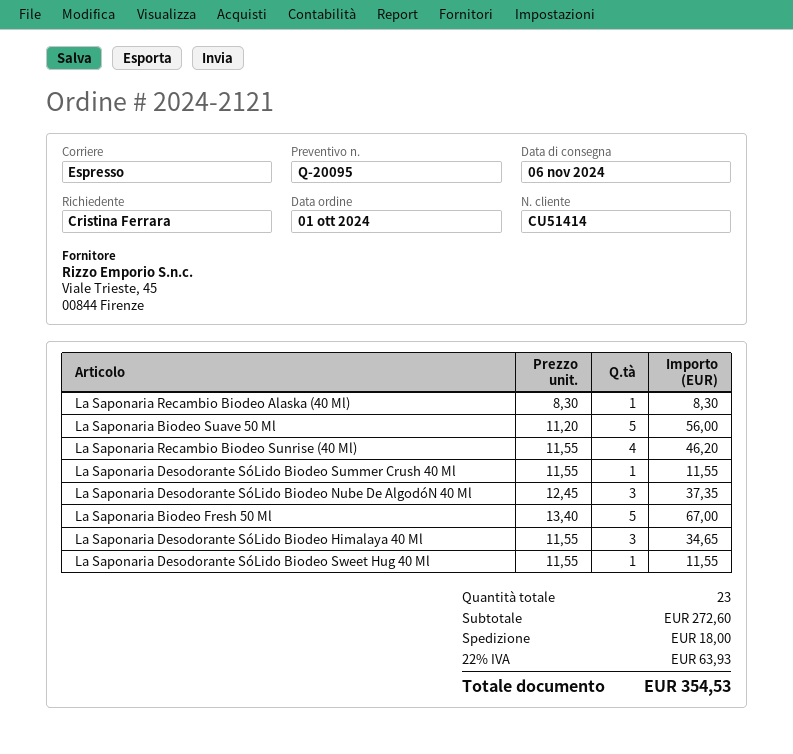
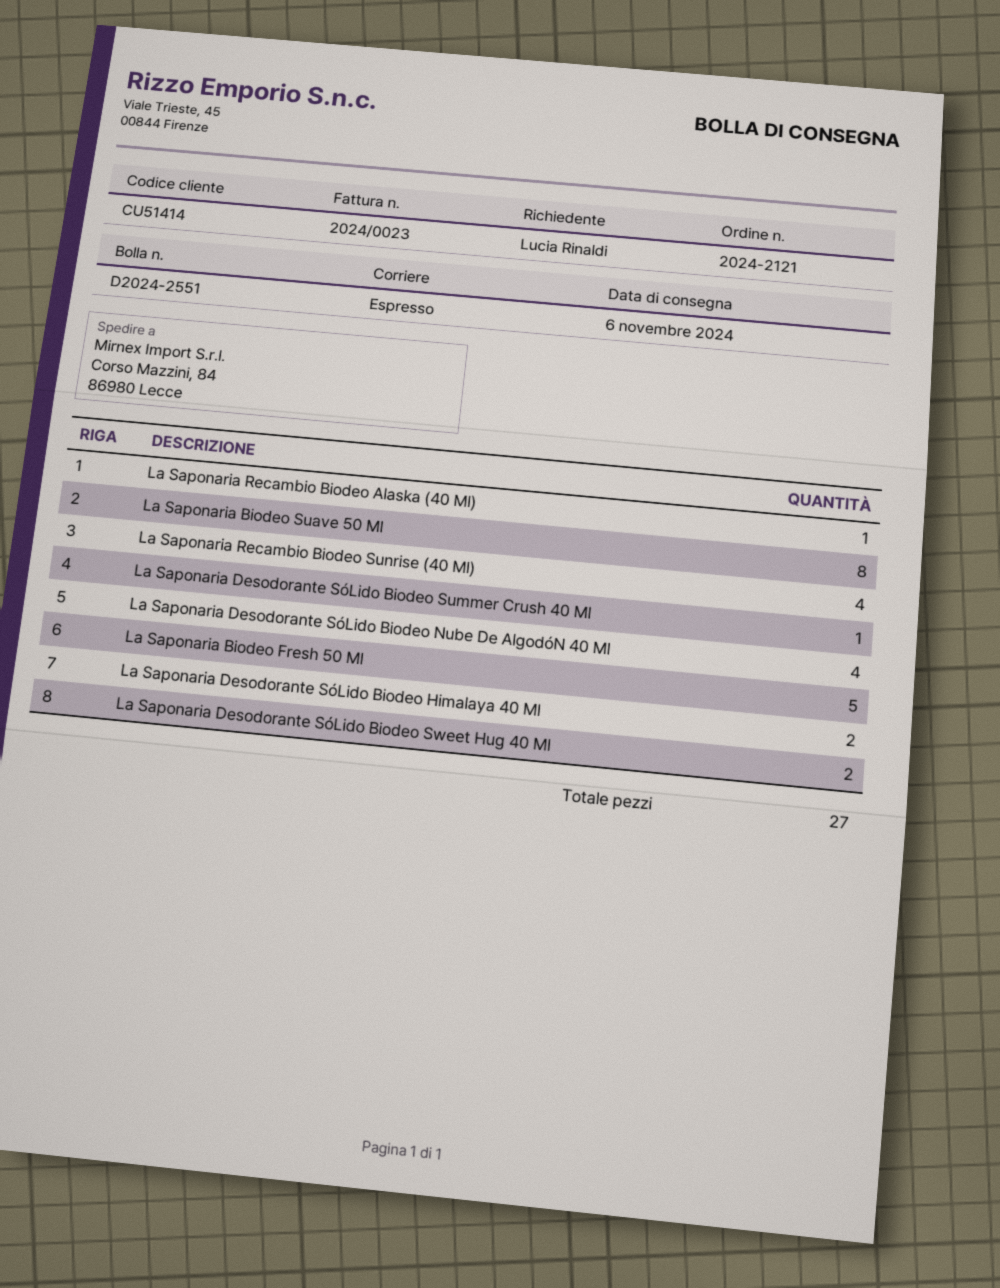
ordered by: Cristina Ferrara -> Lucia Rinaldi
La Saponaria Biodeo Suave 50 Ml: 5 -> 8
La Saponaria Desodorante SóLido Biodeo Nube De AlgodóN 40 Ml: 3 -> 4
La Saponaria Desodorante SóLido Biodeo Himalaya 40 Ml: 3 -> 2
La Saponaria Desodorante SóLido Biodeo Sweet Hug 40 Ml: 1 -> 2
total quantity: 23 -> 27

